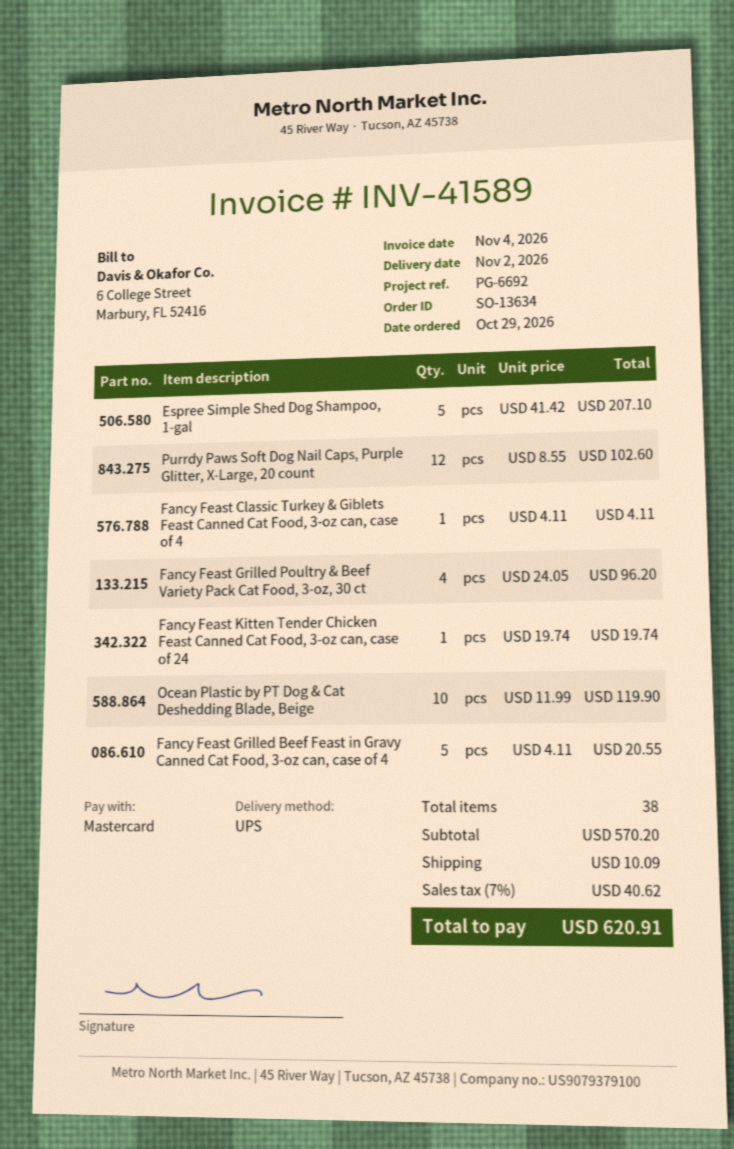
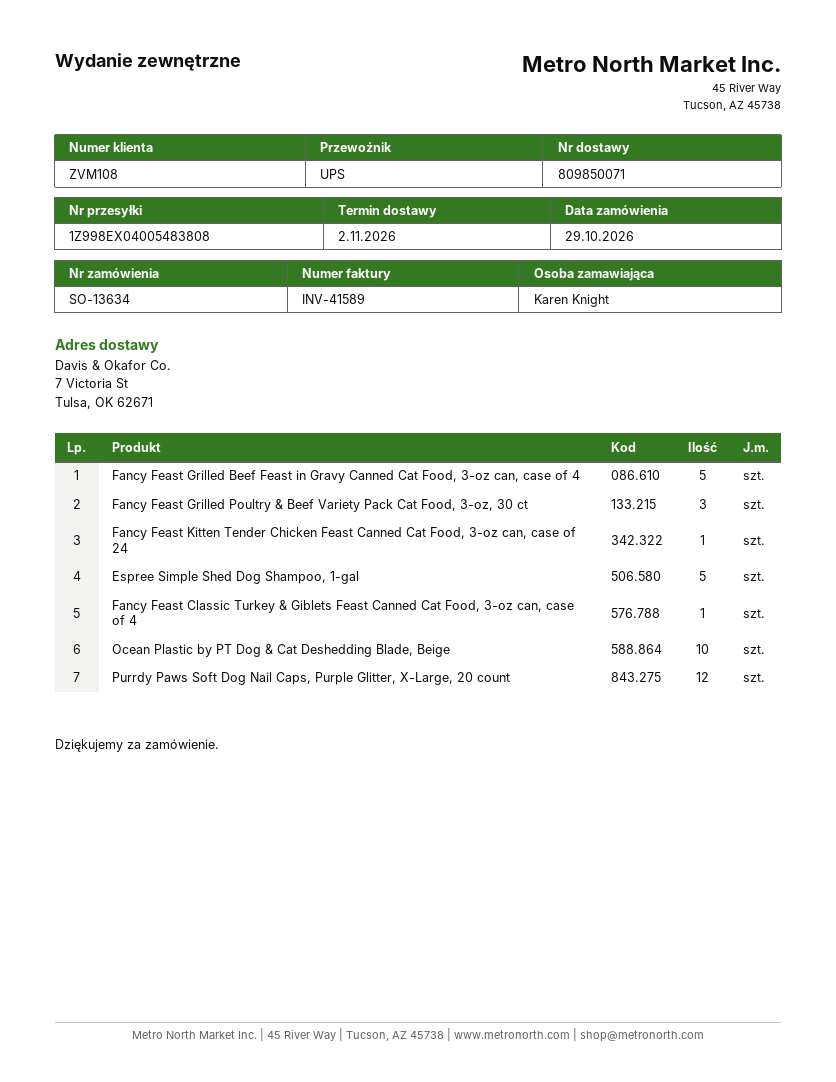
Fancy Feast Grilled Poultry & Beef Variety Pack Cat Food, 3-oz, 30 ct: 4 -> 3

